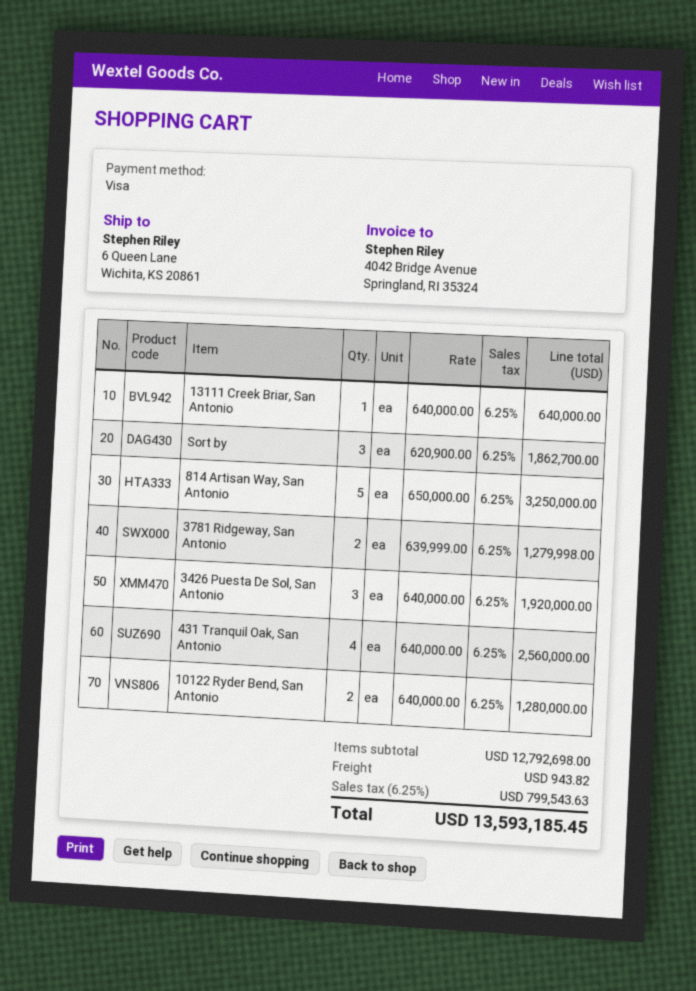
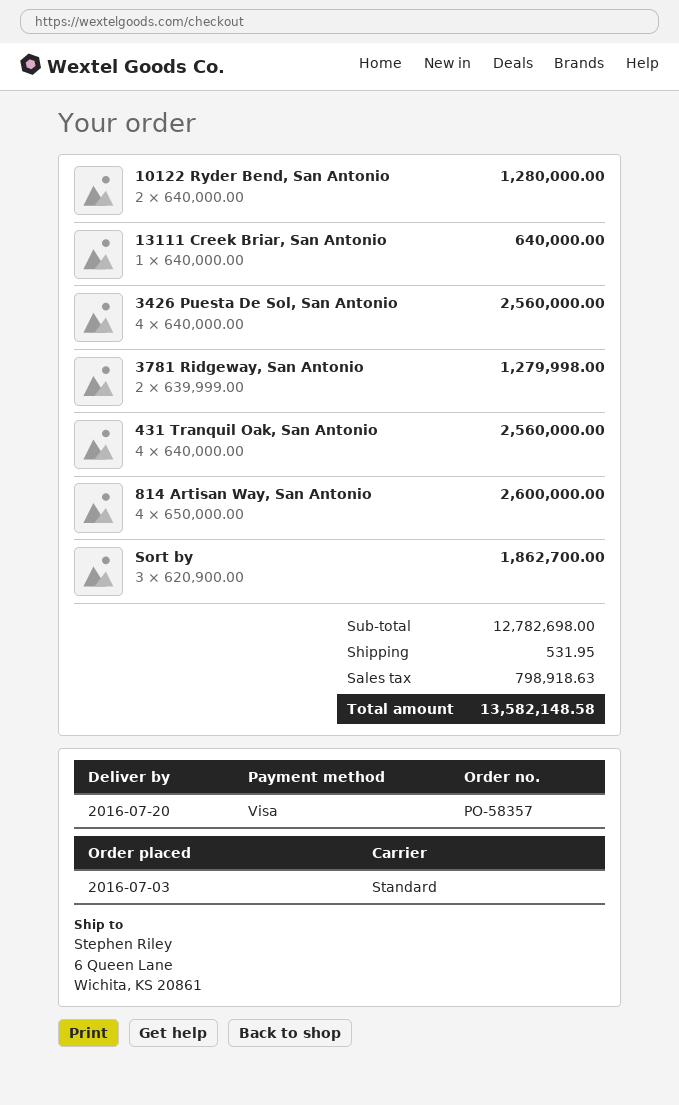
814 Artisan Way, San Antonio: 5 x 650000.00 = 3250000.00 -> 4 x 650000.00 = 2600000.00
3426 Puesta De Sol, San Antonio: 3 x 640000.00 = 1920000.00 -> 4 x 640000.00 = 2560000.00
subtotal: 12792698.00 -> 12782698.00
shipping: 943.82 -> 531.95
tax: 799543.63 -> 798918.63
total: 13593185.45 -> 13582148.58

